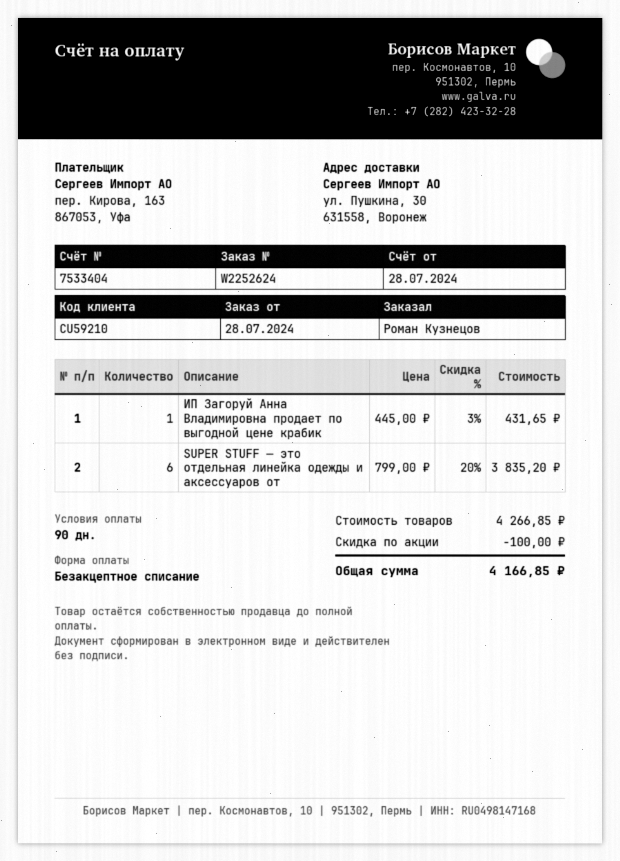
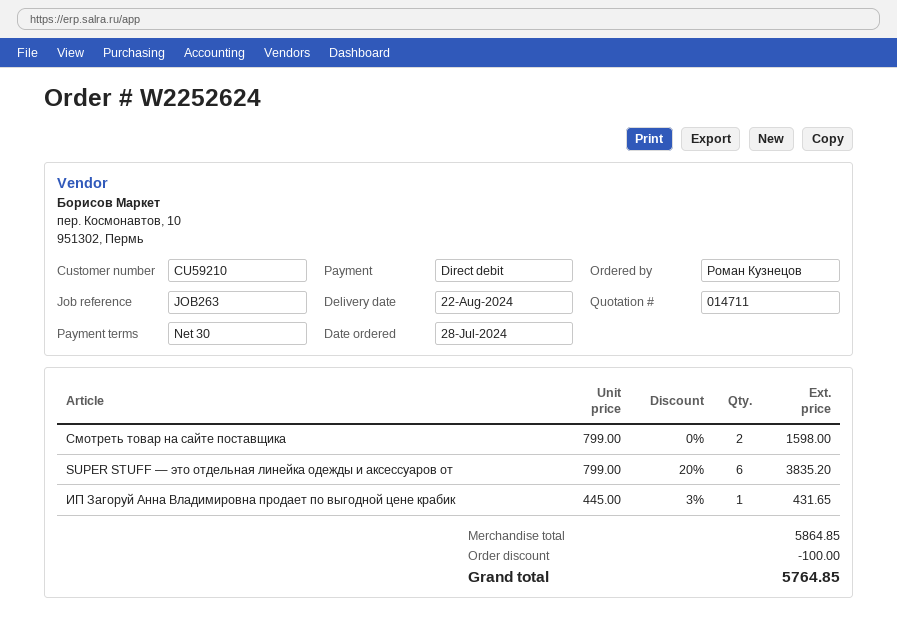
payment terms: 90 days -> 30 days
Смотреть товар на сайте поставщика: none -> 2 x 799.00 = 1598.00
subtotal: 4266.85 -> 5864.85
total: 4166.85 -> 5764.85

